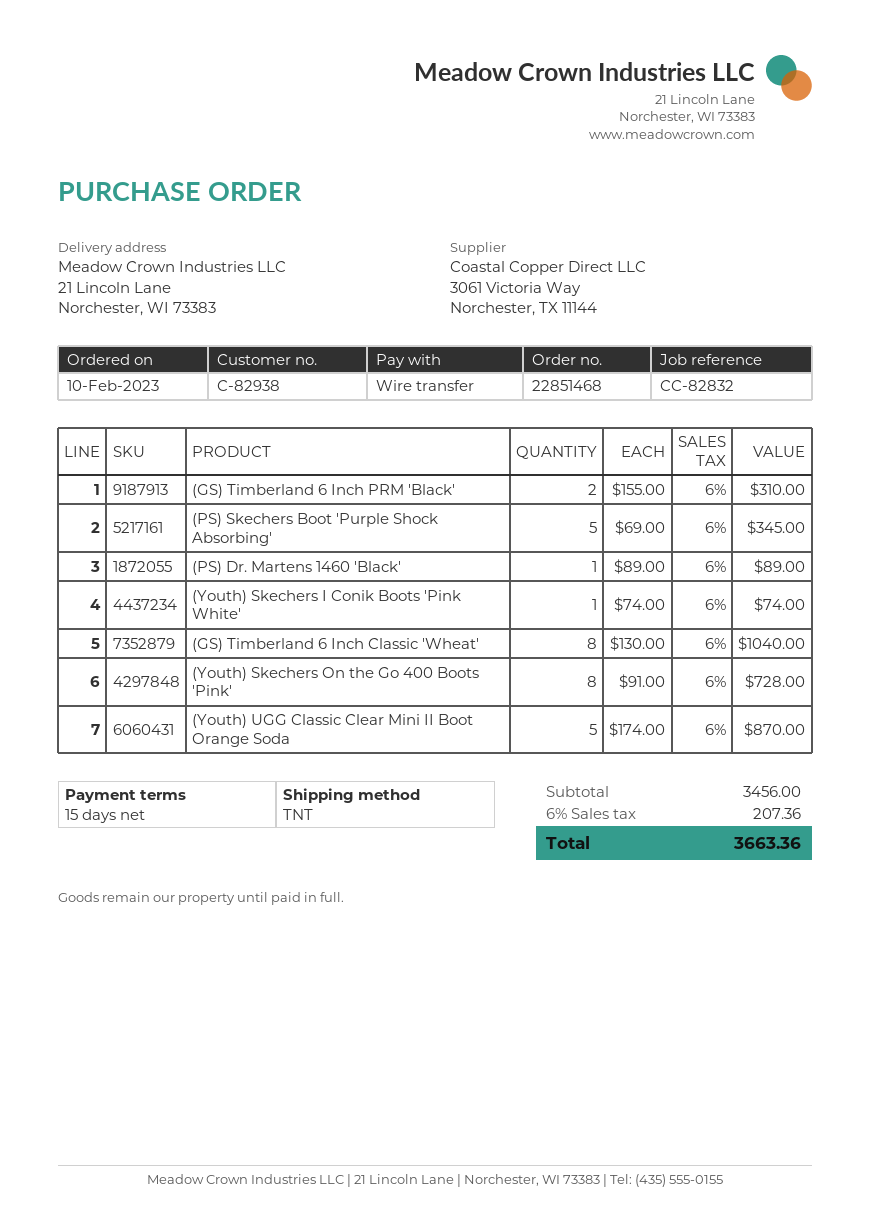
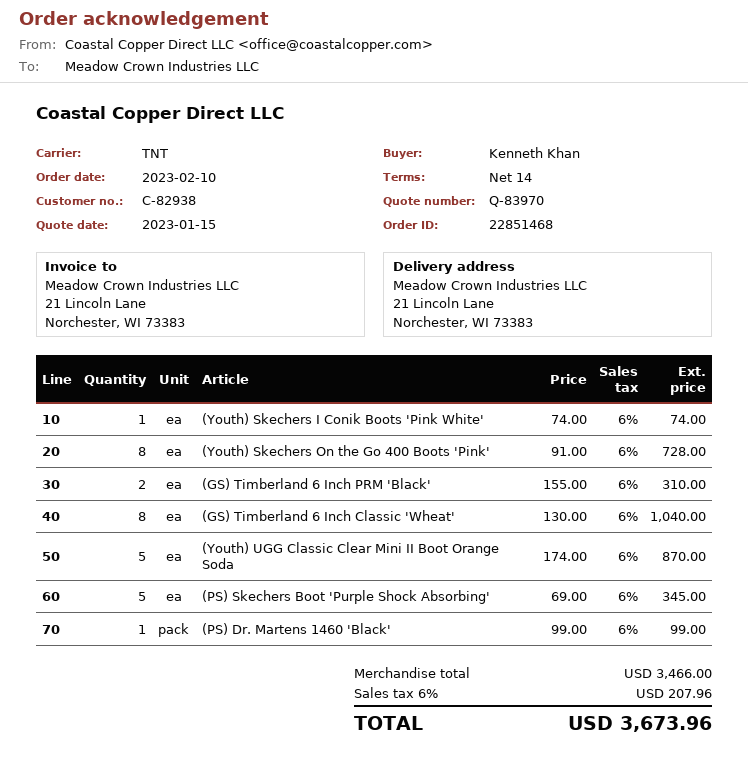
payment terms: 15 days -> 14 days
(PS) Dr. Martens 1460 'Black': 1 x 89.00 = 89.00 -> 1 x 99.00 = 99.00
subtotal: 3456.00 -> 3466.00
tax: 6% = 207.36 -> 6% = 207.96
total: 3663.36 -> 3673.96

